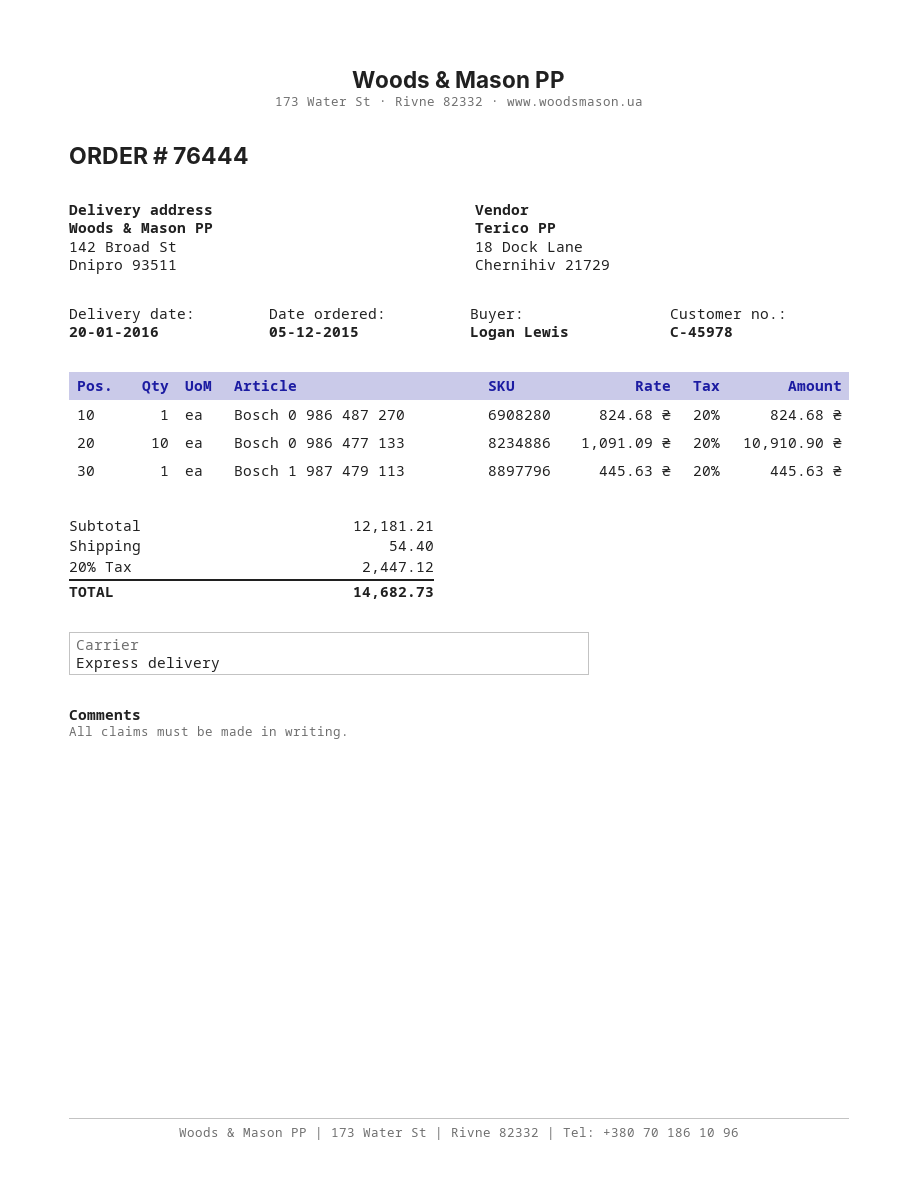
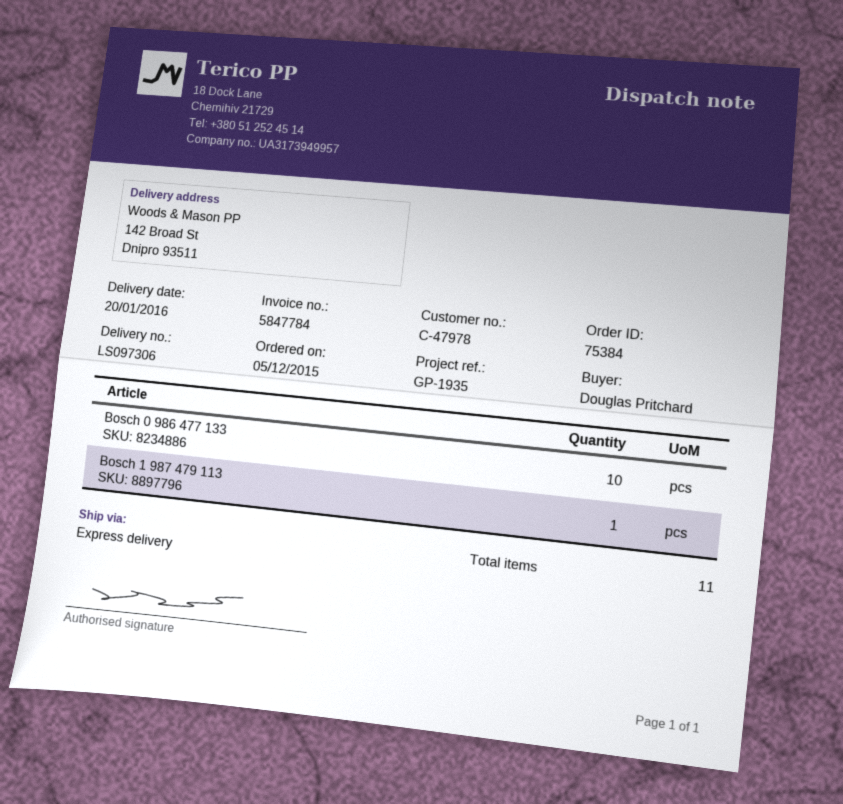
order number: 76444 -> 75384
customer number: C-45978 -> C-47978
ordered by: Logan Lewis -> Douglas Pritchard
Bosch 0 986 487 270: 1 -> none

